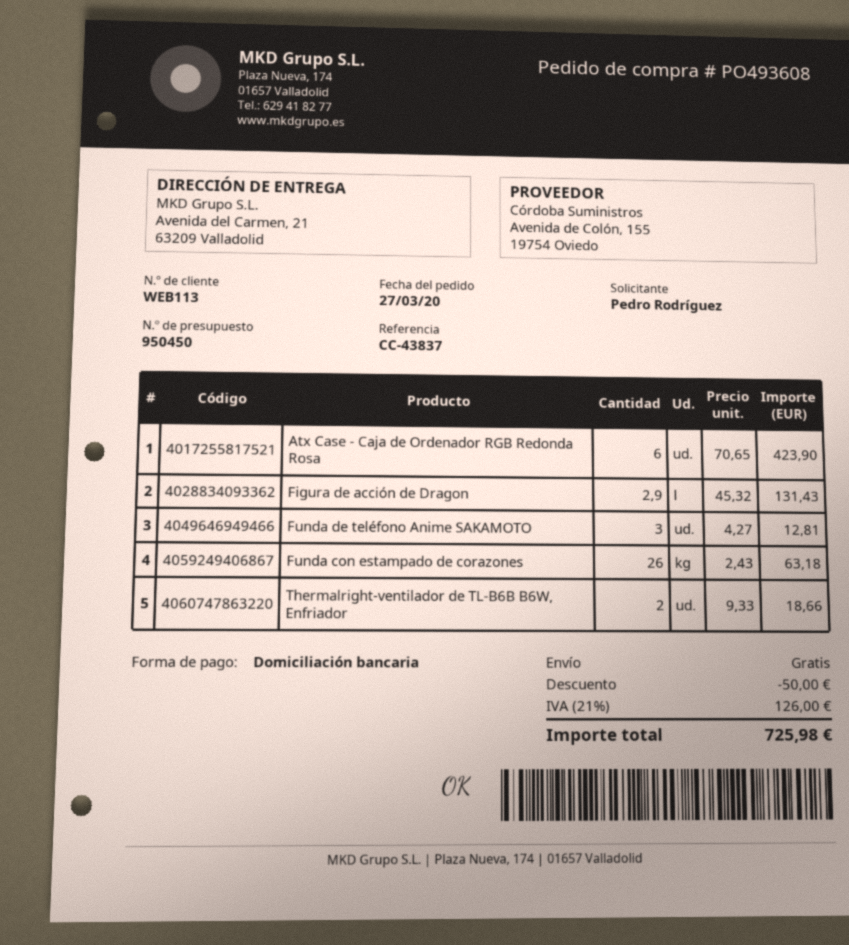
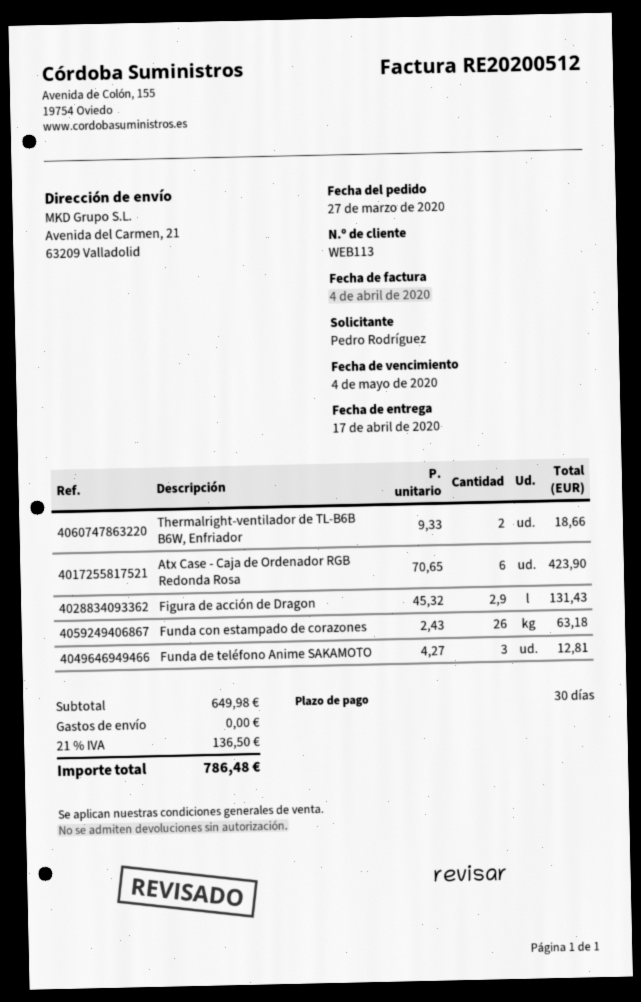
discount: 50.00 -> none
tax: 21% = 126.00 -> 21% = 136.50
total: 725.98 -> 786.48

